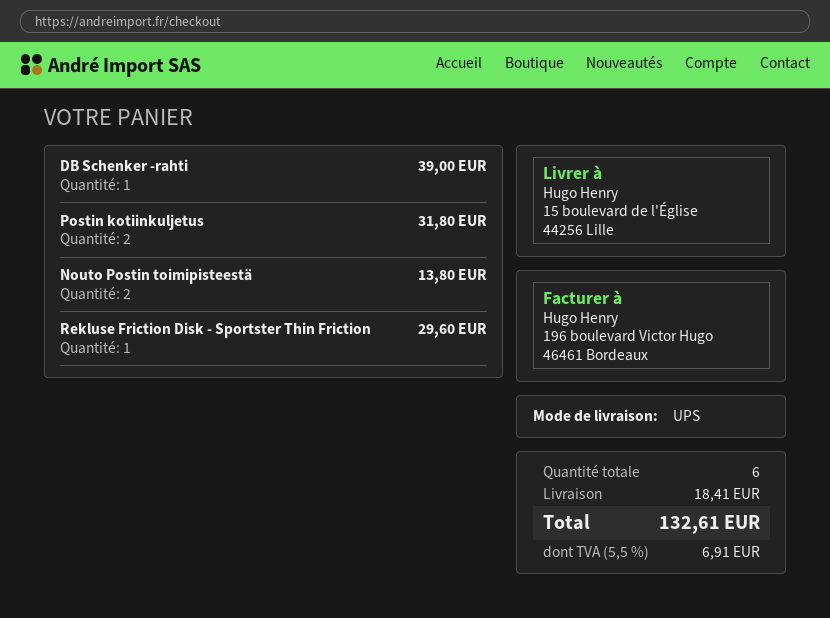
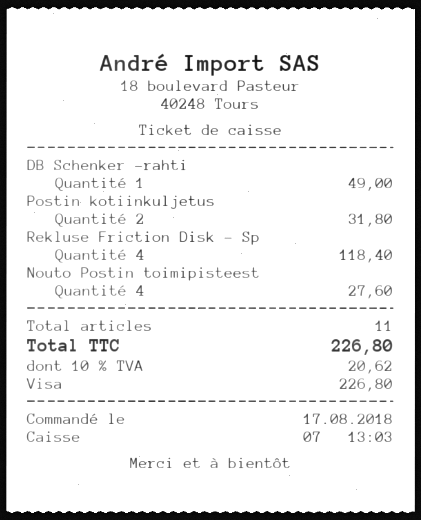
DB Schenker -rahti: 1 for 39.00 -> 1 for 49.00
Nouto Postin toimipisteestä: 2 for 13.80 -> 4 for 27.60
Rekluse Friction Disk - Sportster Thin Friction: 1 for 29.60 -> 4 for 118.40
total quantity: 6 -> 11
shipping: 18.41 -> none
tax: 5.5% = 6.91 -> 10% = 20.62
total: 132.61 -> 226.80

